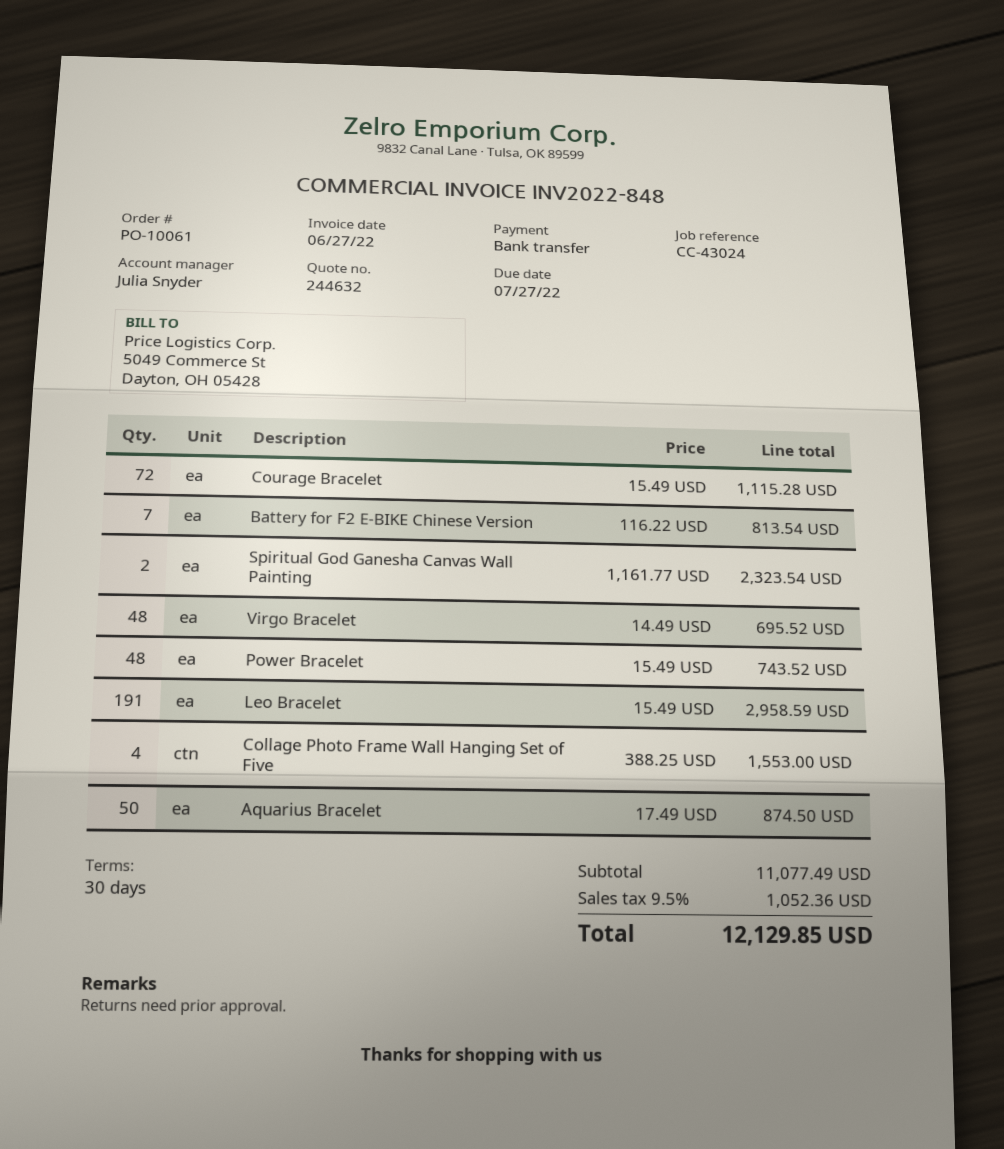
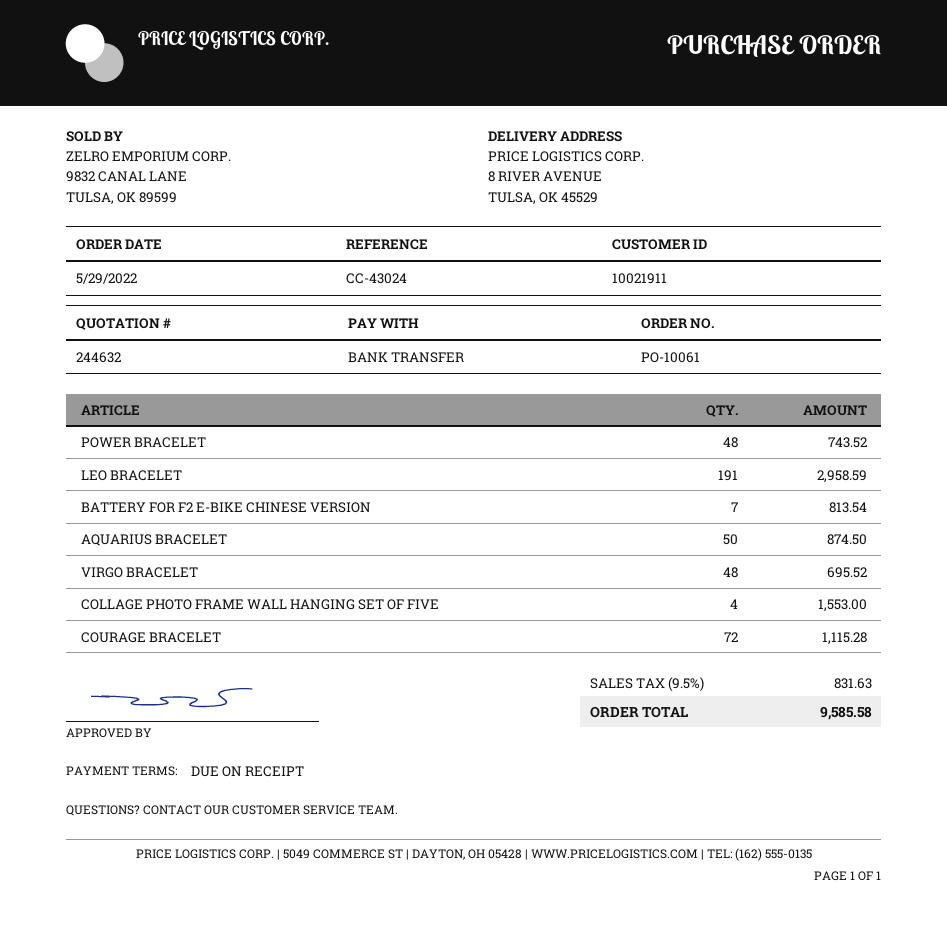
payment terms: 30 days -> on receipt
Spiritual God Ganesha Canvas Wall Painting: 2 for 2323.54 -> none
tax: 9.5% = 1052.36 -> 9.5% = 831.63
total: 12129.85 -> 9585.58

